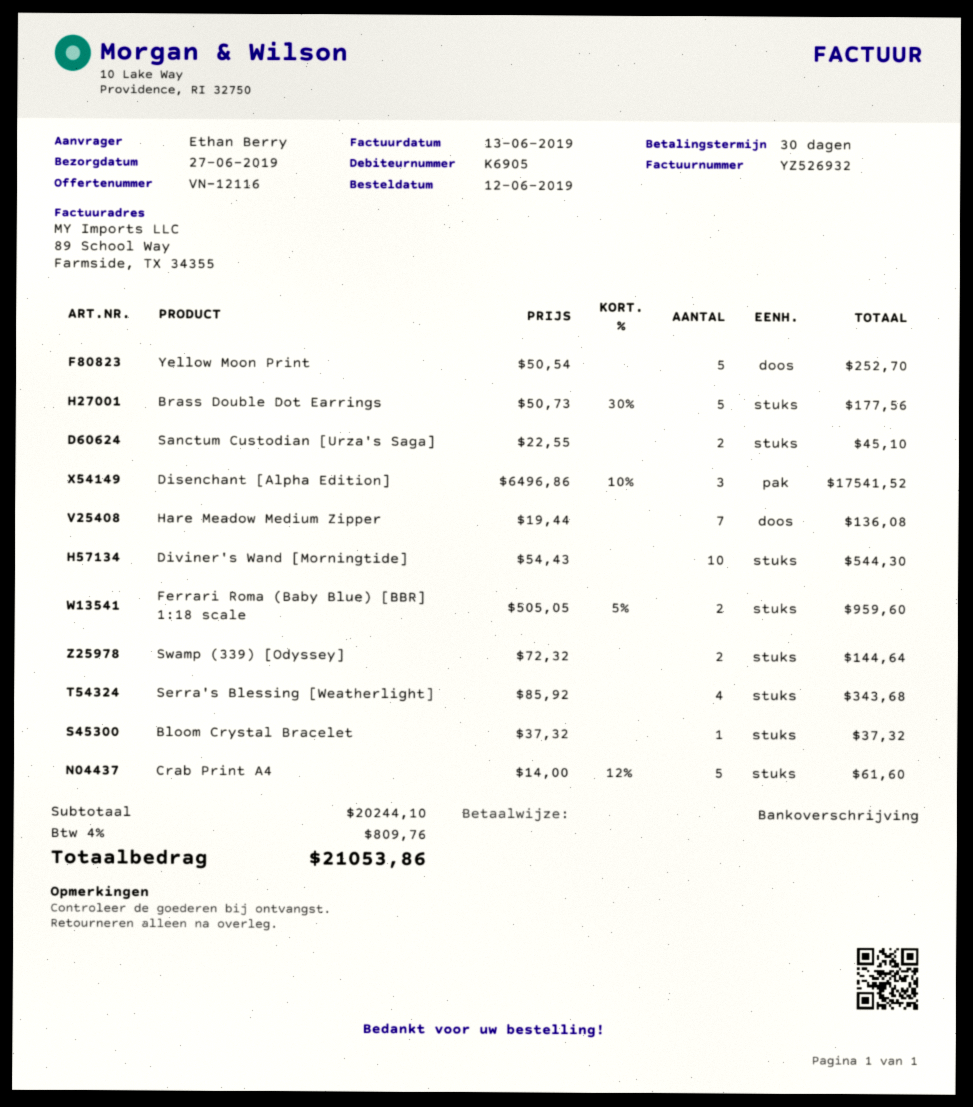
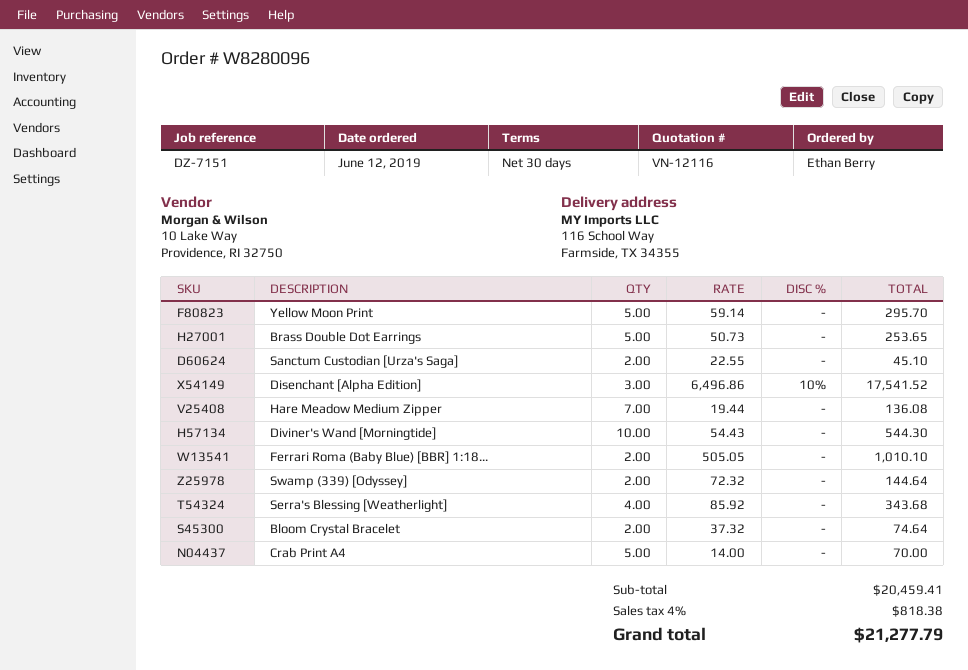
Yellow Moon Print: 5 x 50.54 = 252.70 -> 5 x 59.14 = 295.70
Brass Double Dot Earrings: 5 x 50.73 - 30% = 177.56 -> 5 x 50.73 = 253.65
Ferrari Roma (Baby Blue) [BBR] 1:18 scale: 2 x 505.05 - 5% = 959.60 -> 2 x 505.05 = 1010.10
Bloom Crystal Bracelet: 1 x 37.32 = 37.32 -> 2 x 37.32 = 74.64
Crab Print A4: 5 x 14.00 - 12% = 61.60 -> 5 x 14.00 = 70.00
subtotal: 20244.10 -> 20459.41
tax: 4% = 809.76 -> 4% = 818.38
total: 21053.86 -> 21277.79

